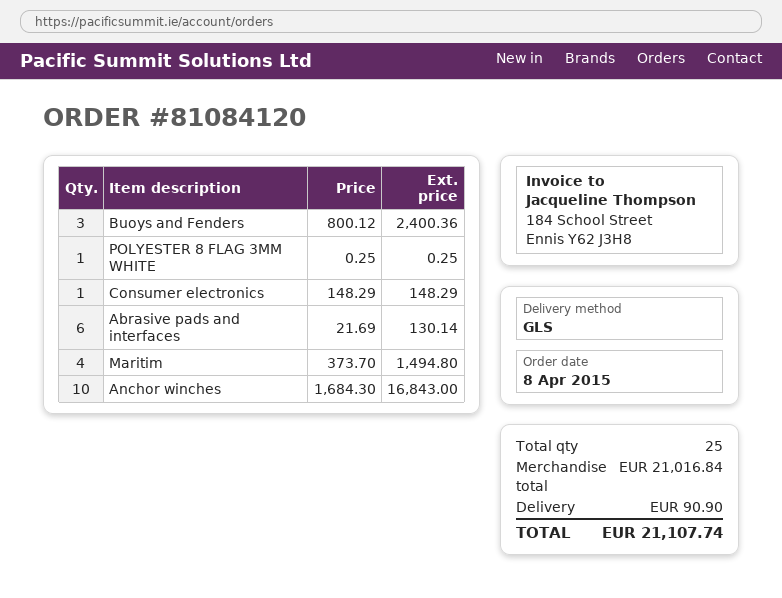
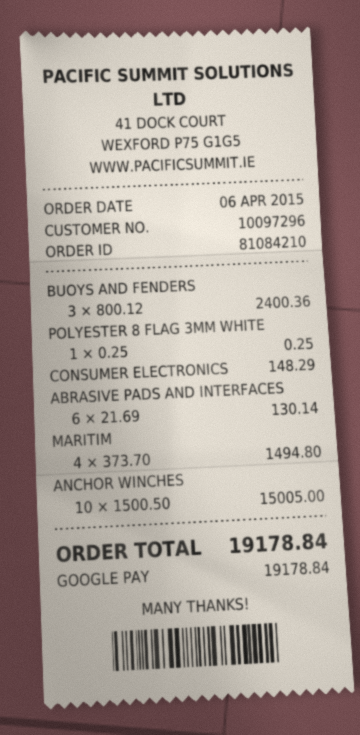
order number: 81084120 -> 81084210
order date: 2015-04-08 -> 2015-04-06
Anchor winches: 10 x 1684.30 = 16843.00 -> 10 x 1500.50 = 15005.00
shipping: 90.90 -> none
total: 21107.74 -> 19178.84

